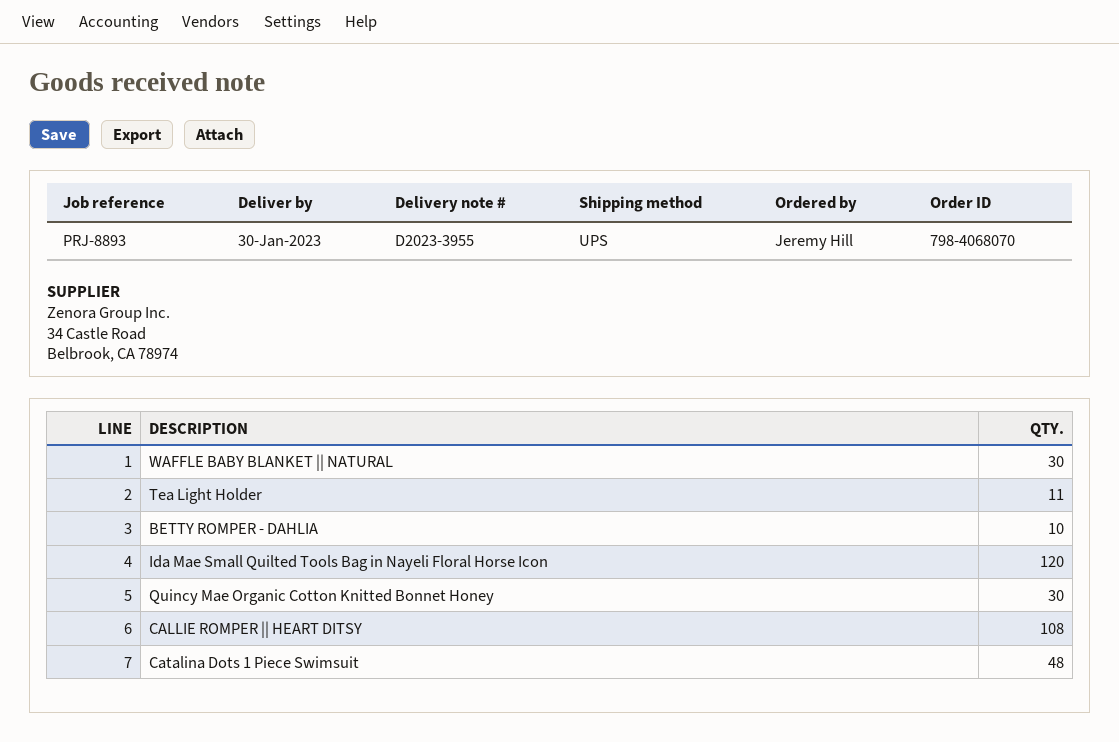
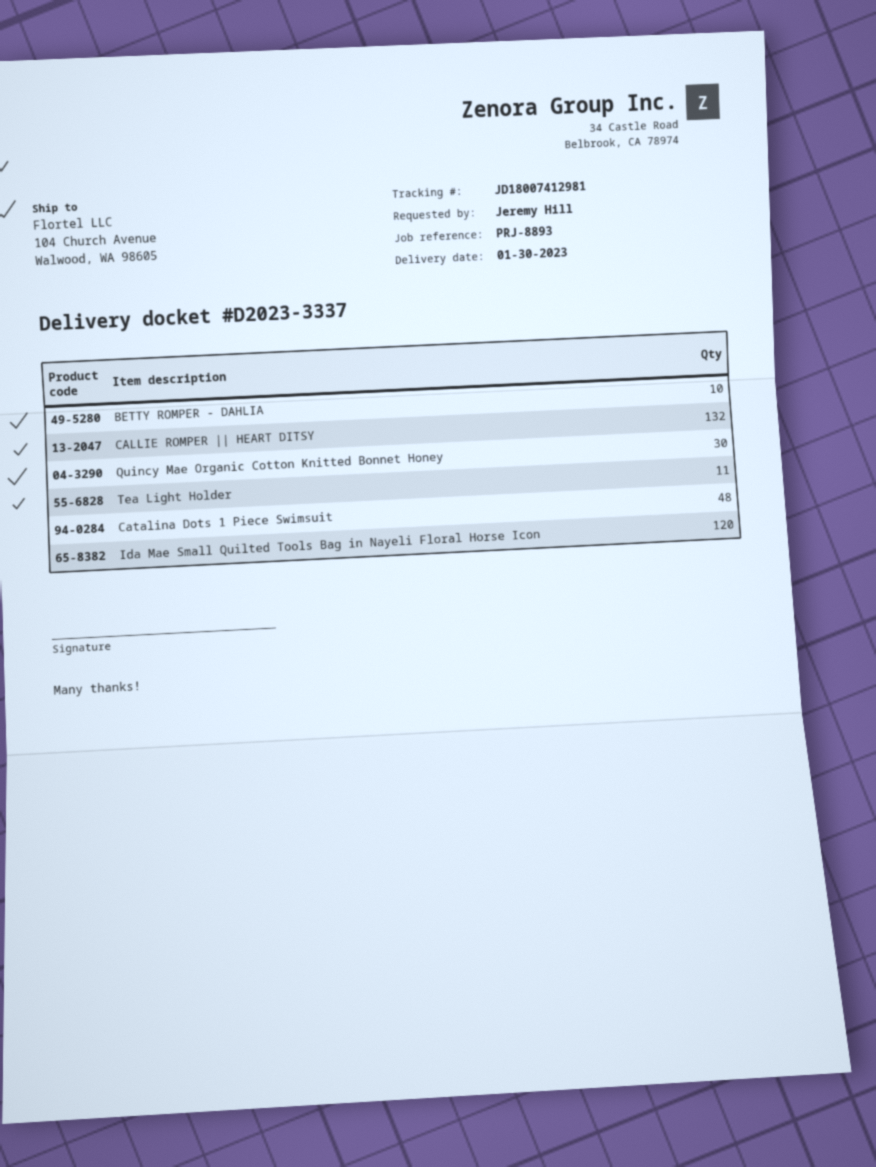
delivery note number: D2023-3955 -> D2023-3337
WAFFLE BABY BLANKET || NATURAL: 30 -> none
CALLIE ROMPER || HEART DITSY: 108 -> 132

